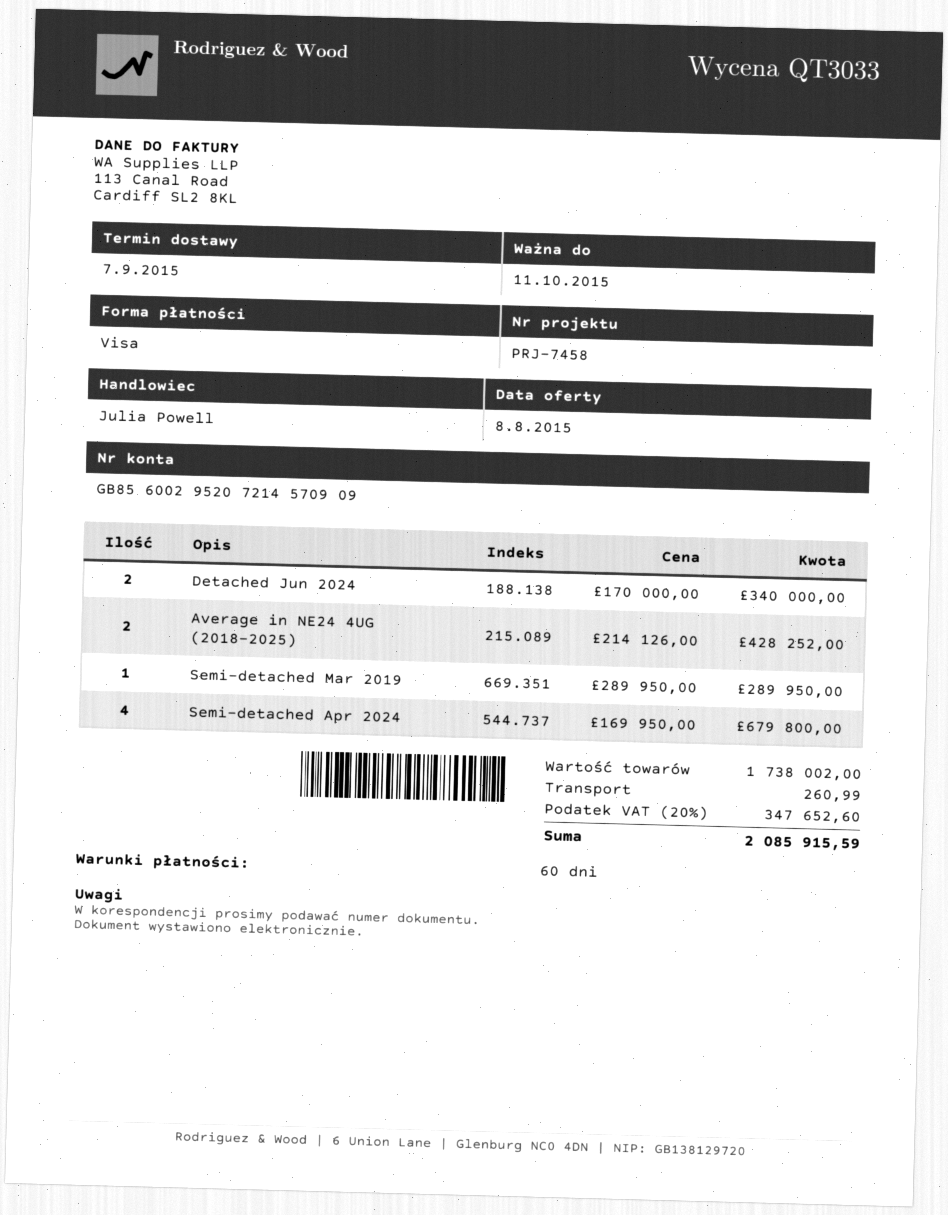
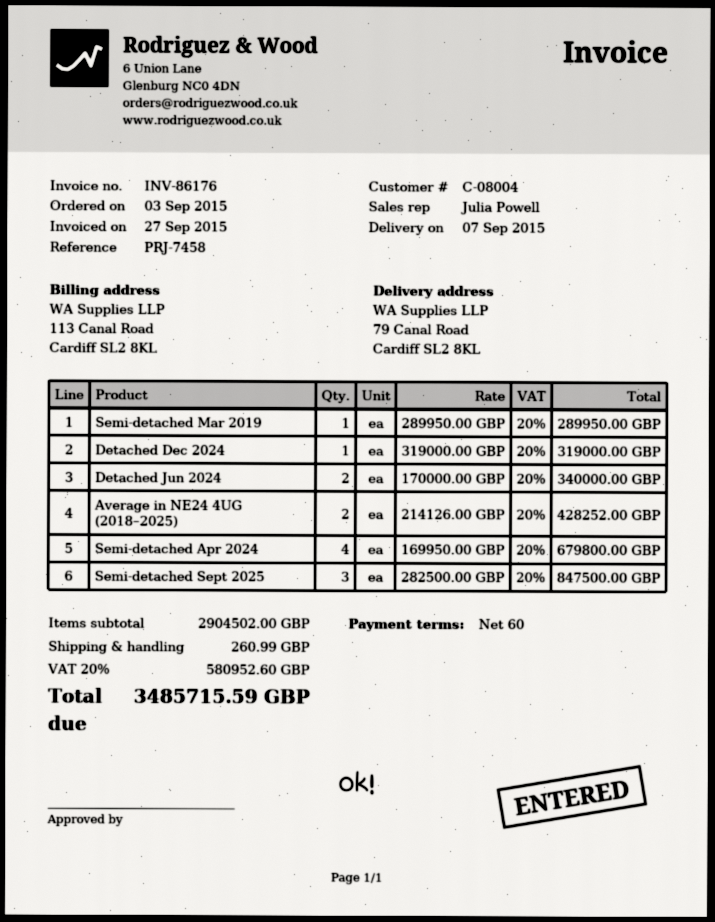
Detached Dec 2024: none -> 1 x 319000.00 = 319000.00
Semi-detached Sept 2025: none -> 3 x 282500.00 = 847500.00
subtotal: 1738002.00 -> 2904502.00
tax: 20% = 347652.60 -> 20% = 580952.60
total: 2085915.59 -> 3485715.59

